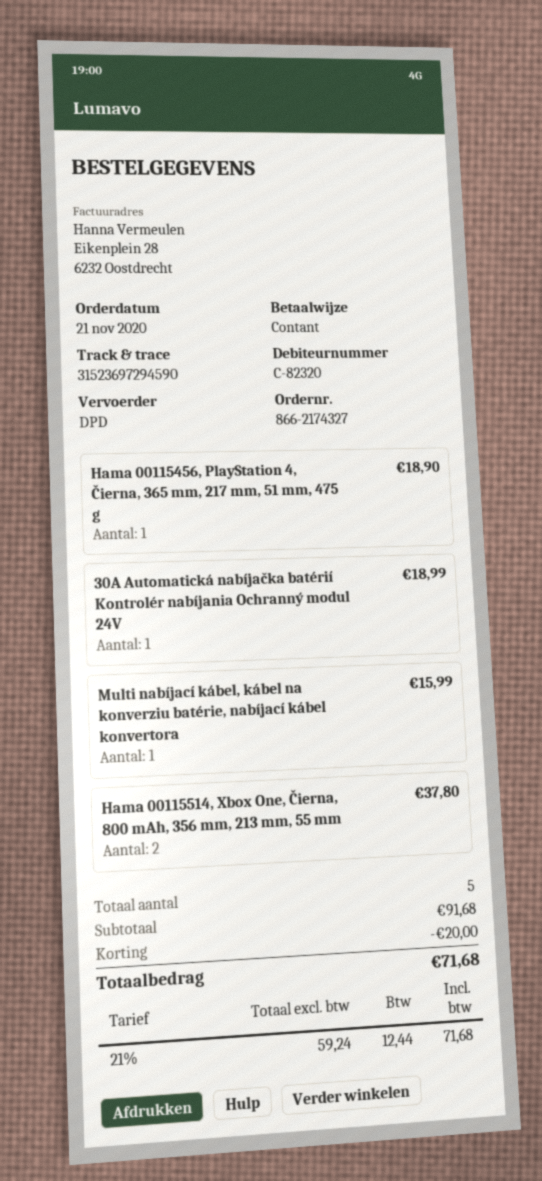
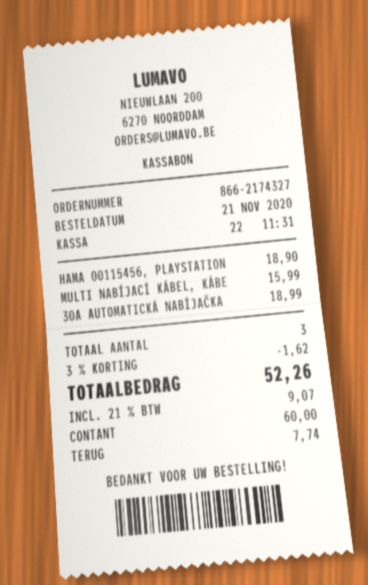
Hama 00115514, Xbox One, Čierna, 800 mAh, 356 mm, 213 mm, 55 mm: 2 for 37.80 -> none
total quantity: 5 -> 3
discount: 20.00 -> 1.62
tax: 21% = 12.44 -> 21% = 9.07
total: 71.68 -> 52.26

